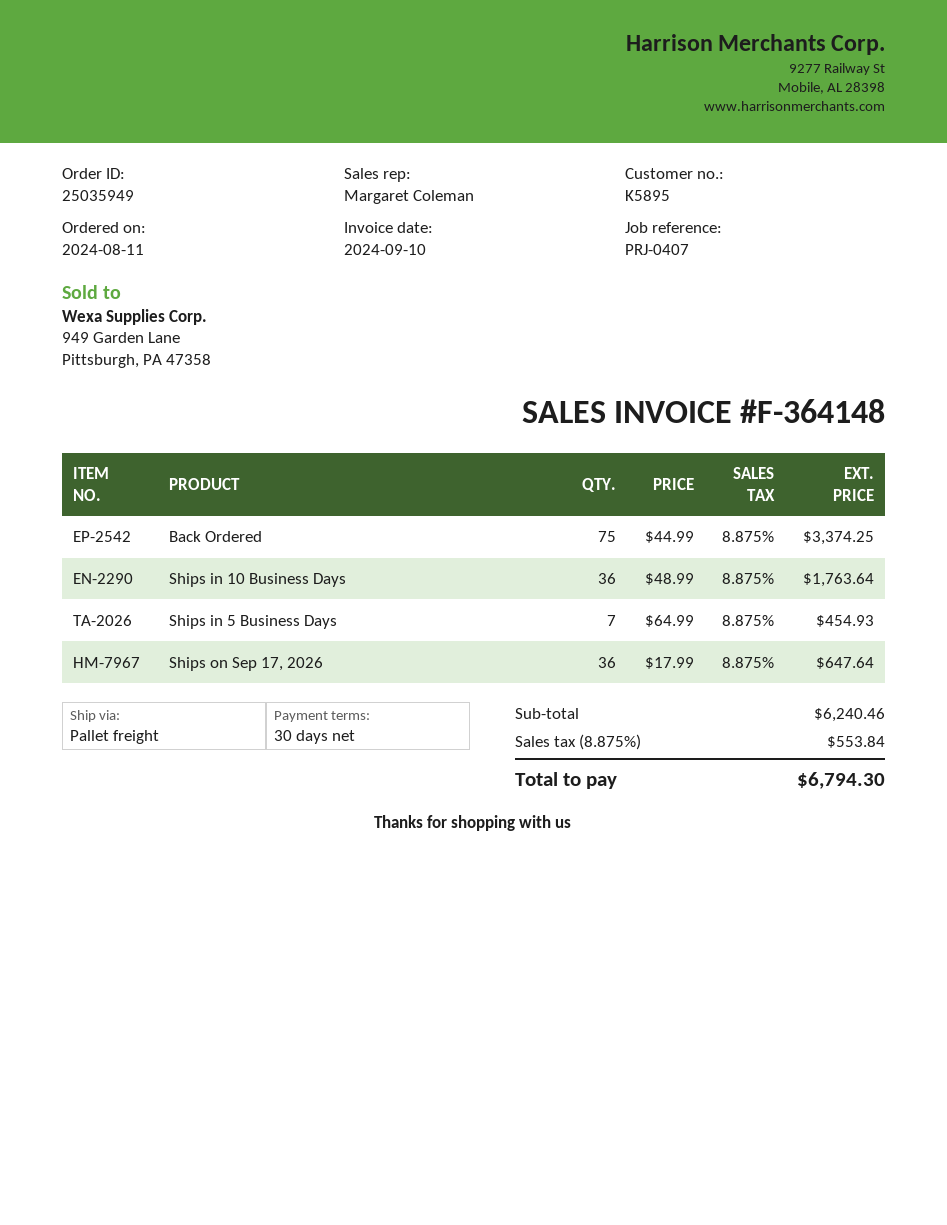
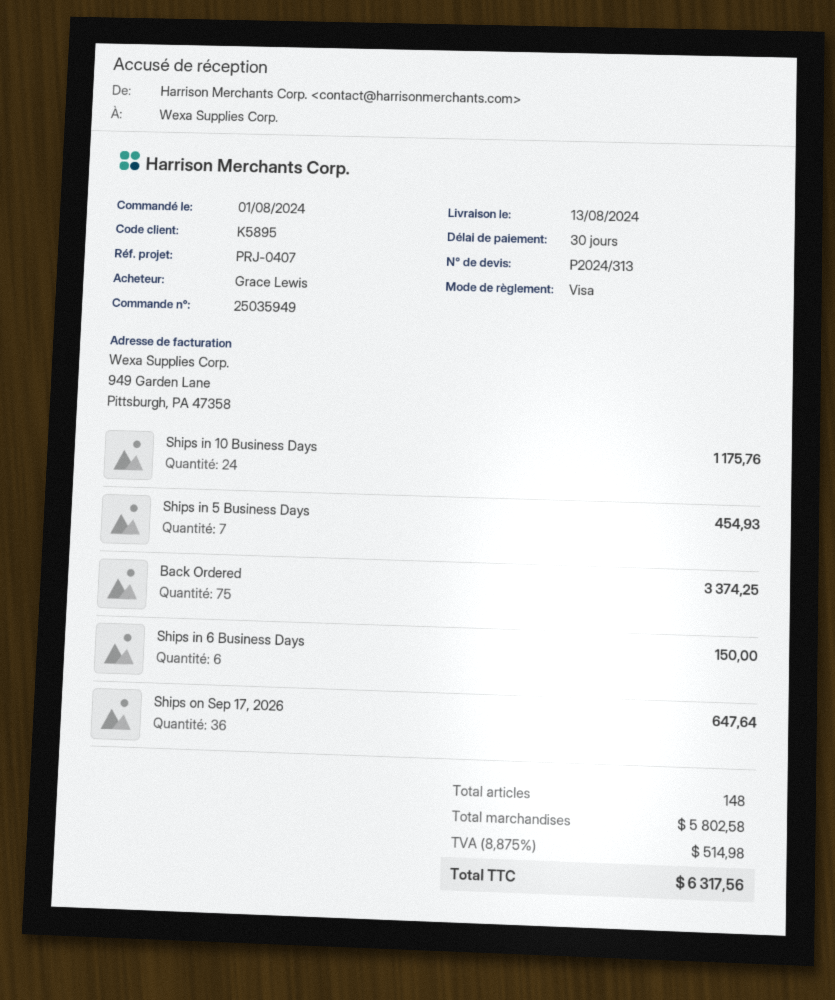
order date: 2024-08-11 -> 2024-08-01
Ships in 10 Business Days: 36 for 1763.64 -> 24 for 1175.76
Ships in 6 Business Days: none -> 6 for 150.00
subtotal: 6240.46 -> 5802.58
tax: 8.875% = 553.84 -> 8.875% = 514.98
total: 6794.30 -> 6317.56

